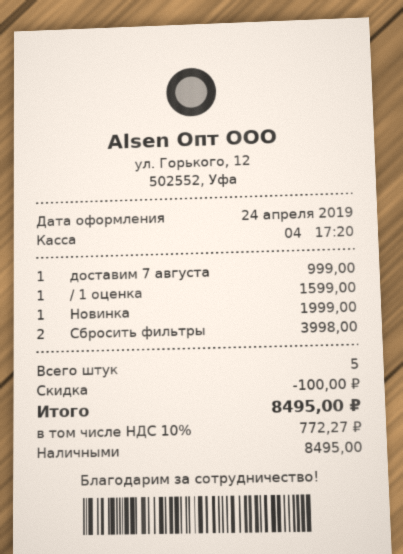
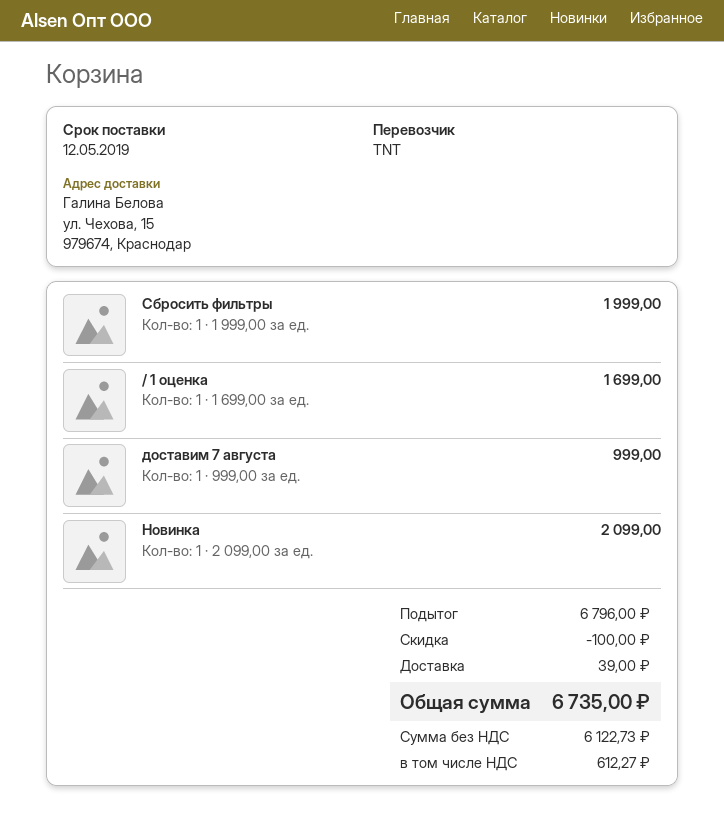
/ 1 оценка: 1 for 1599.00 -> 1 for 1699.00
Новинка: 1 for 1999.00 -> 1 for 2099.00
Сбросить фильтры: 2 for 3998.00 -> 1 for 1999.00
shipping: none -> 39.00
tax: 772.27 -> 612.27
total: 8495.00 -> 6735.00

